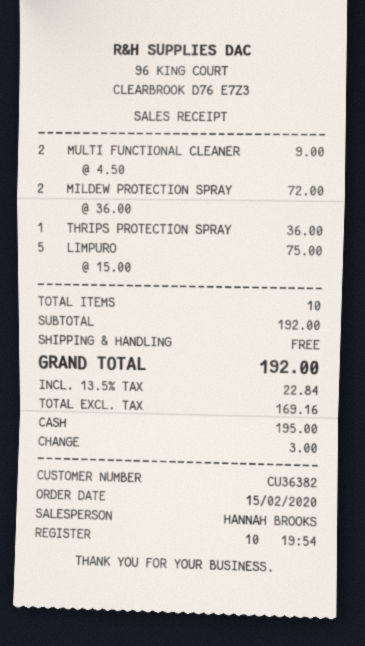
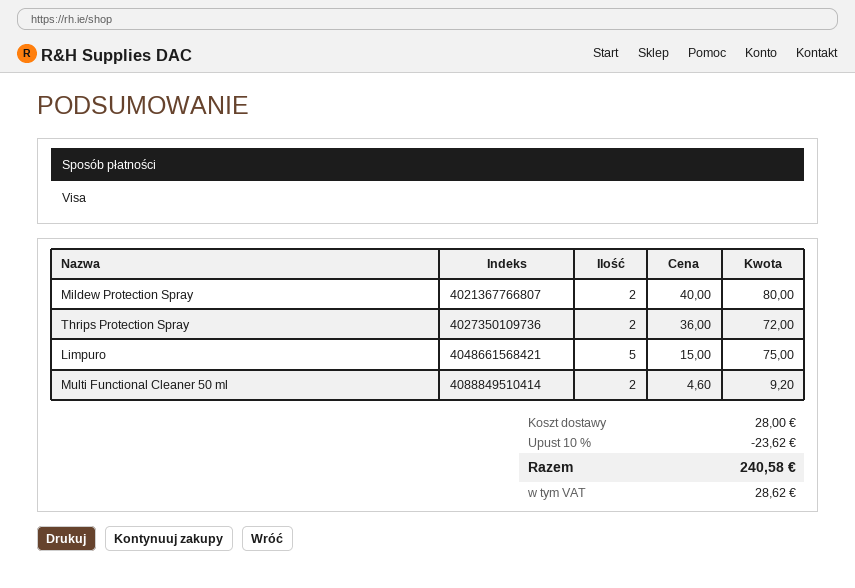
payment method: cash -> Visa
MULTI FUNCTIONAL CLEANER: 2 x 4.50 = 9.00 -> 2 x 4.60 = 9.20
MILDEW PROTECTION SPRAY: 2 x 36.00 = 72.00 -> 2 x 40.00 = 80.00
THRIPS PROTECTION SPRAY: 1 x 36.00 = 36.00 -> 2 x 36.00 = 72.00
discount: none -> 10% = 23.62
shipping: 0.00 -> 28.00
tax: 22.84 -> 28.62
total: 192.00 -> 240.58

